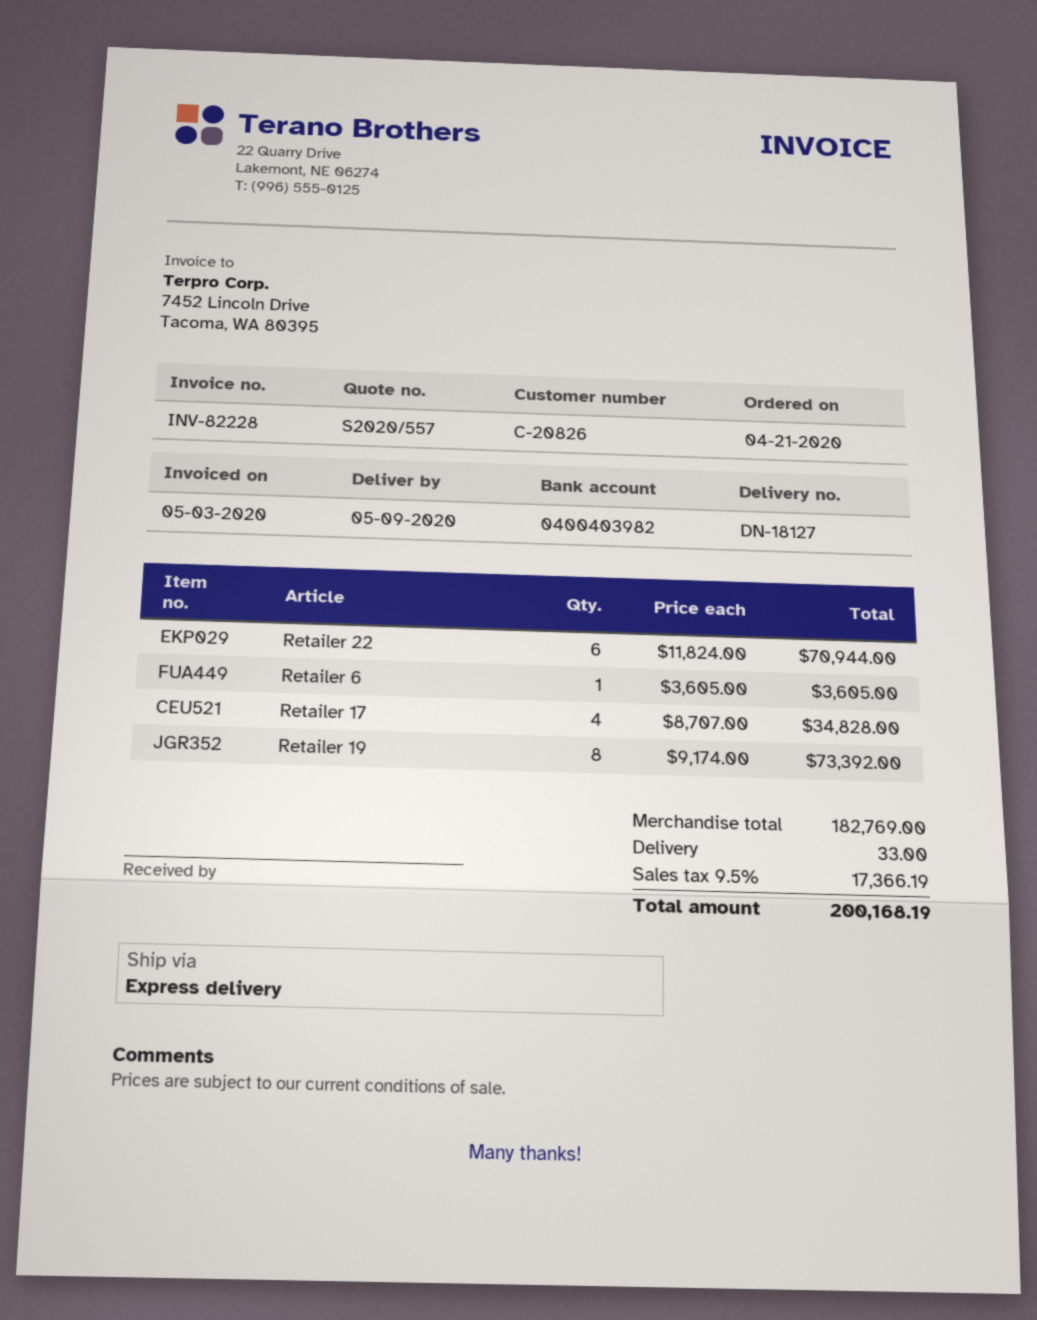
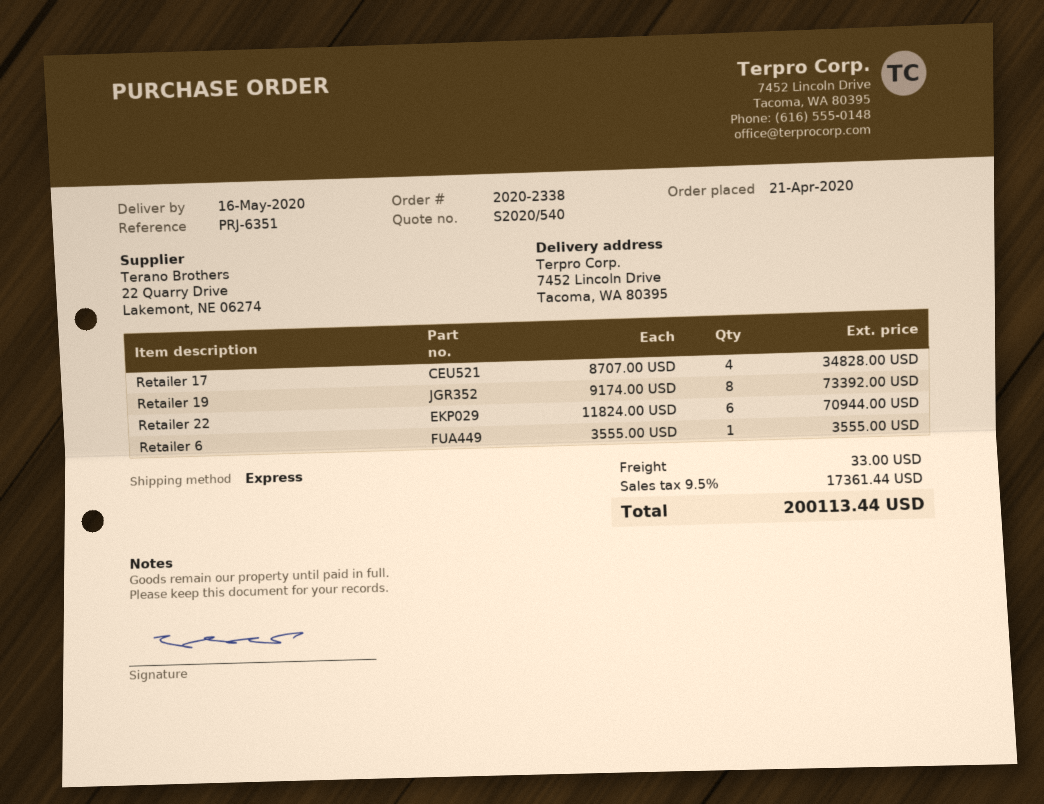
quote number: S2020/557 -> S2020/540
delivery date: 2020-05-09 -> 2020-05-16
Retailer 6: 1 x 3605.00 = 3605.00 -> 1 x 3555.00 = 3555.00
tax: 9.5% = 17366.19 -> 9.5% = 17361.44
total: 200168.19 -> 200113.44

